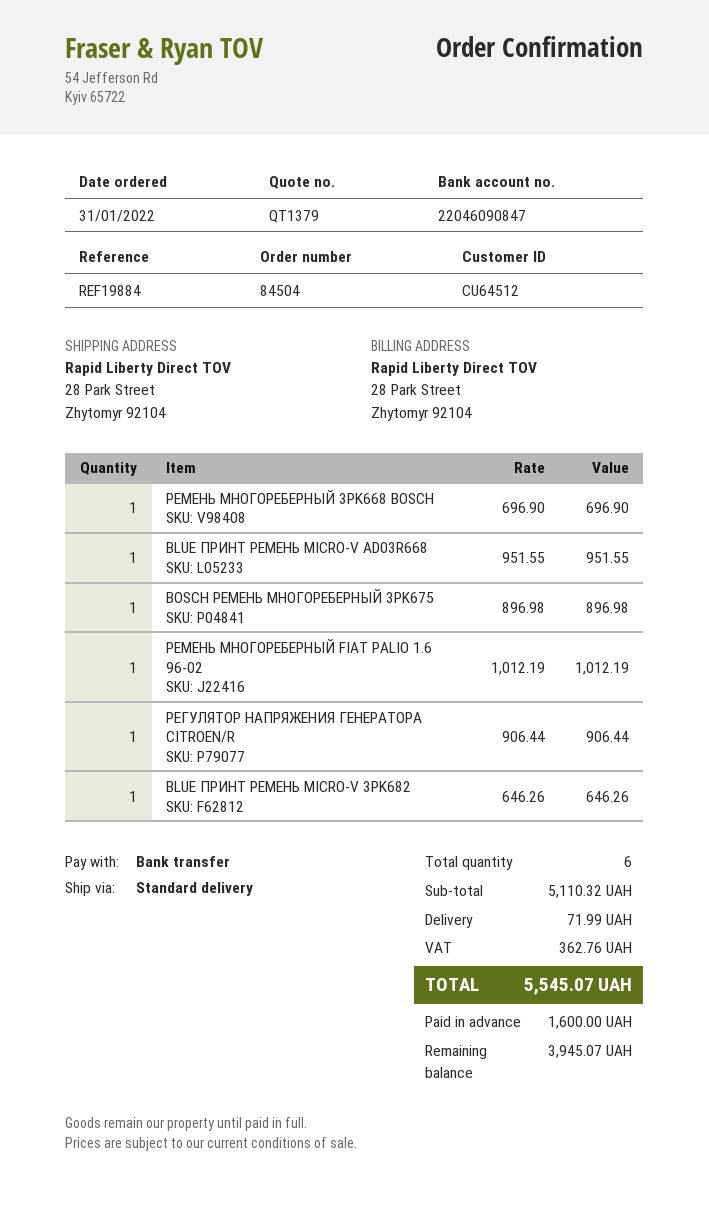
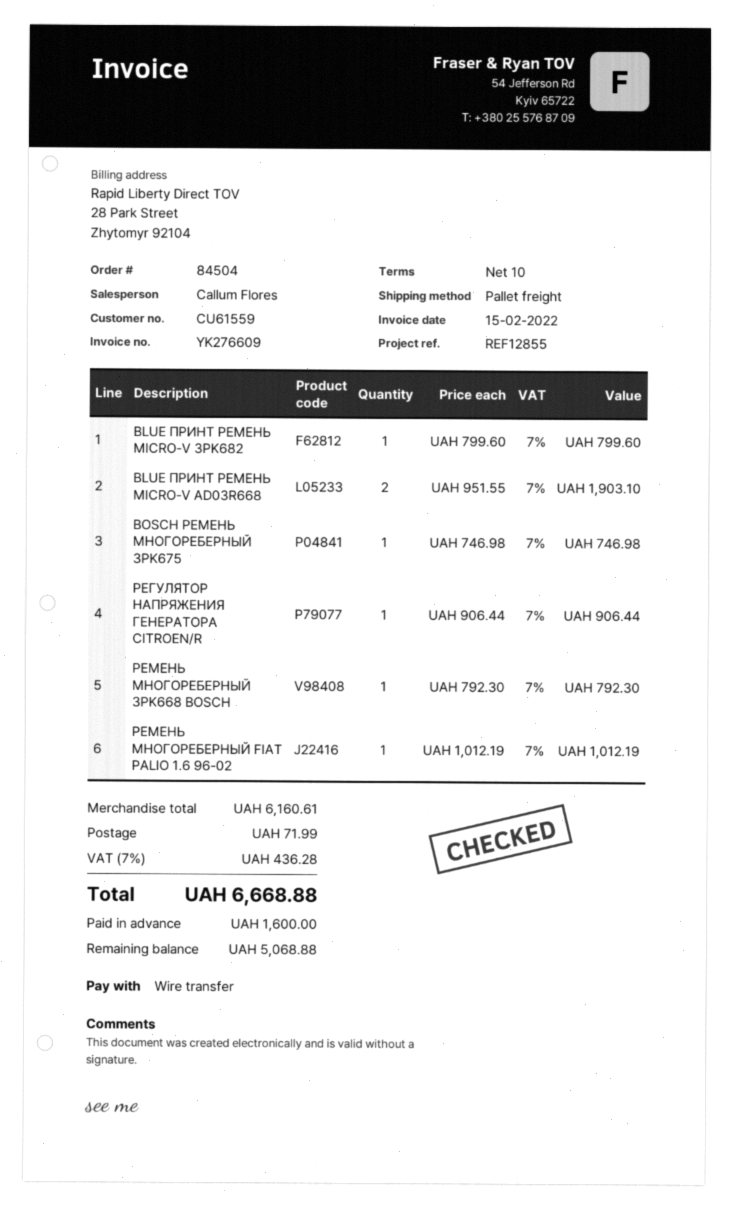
customer number: CU64512 -> CU61559
reference: REF19884 -> REF12855
shipping method: standard -> pallet freight
РЕМЕНЬ МНОГОРЕБЕРНЫЙ 3PK668 BOSCH: 1 x 696.90 = 696.90 -> 1 x 792.30 = 792.30
BLUE ПРИНТ РЕМЕНЬ MICRO-V AD03R668: 1 x 951.55 = 951.55 -> 2 x 951.55 = 1903.10
BOSCH РЕМЕНЬ МНОГОРЕБЕРНЫЙ 3PK675: 1 x 896.98 = 896.98 -> 1 x 746.98 = 746.98
BLUE ПРИНТ РЕМЕНЬ MICRO-V 3PK682: 1 x 646.26 = 646.26 -> 1 x 799.60 = 799.60
subtotal: 5110.32 -> 6160.61
tax: 362.76 -> 436.28
total: 5545.07 -> 6668.88
balance: 3945.07 -> 5068.88

